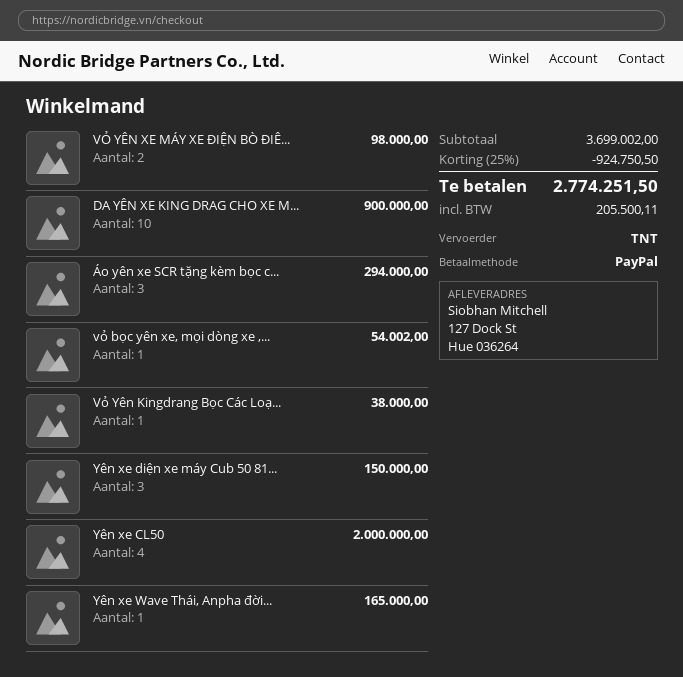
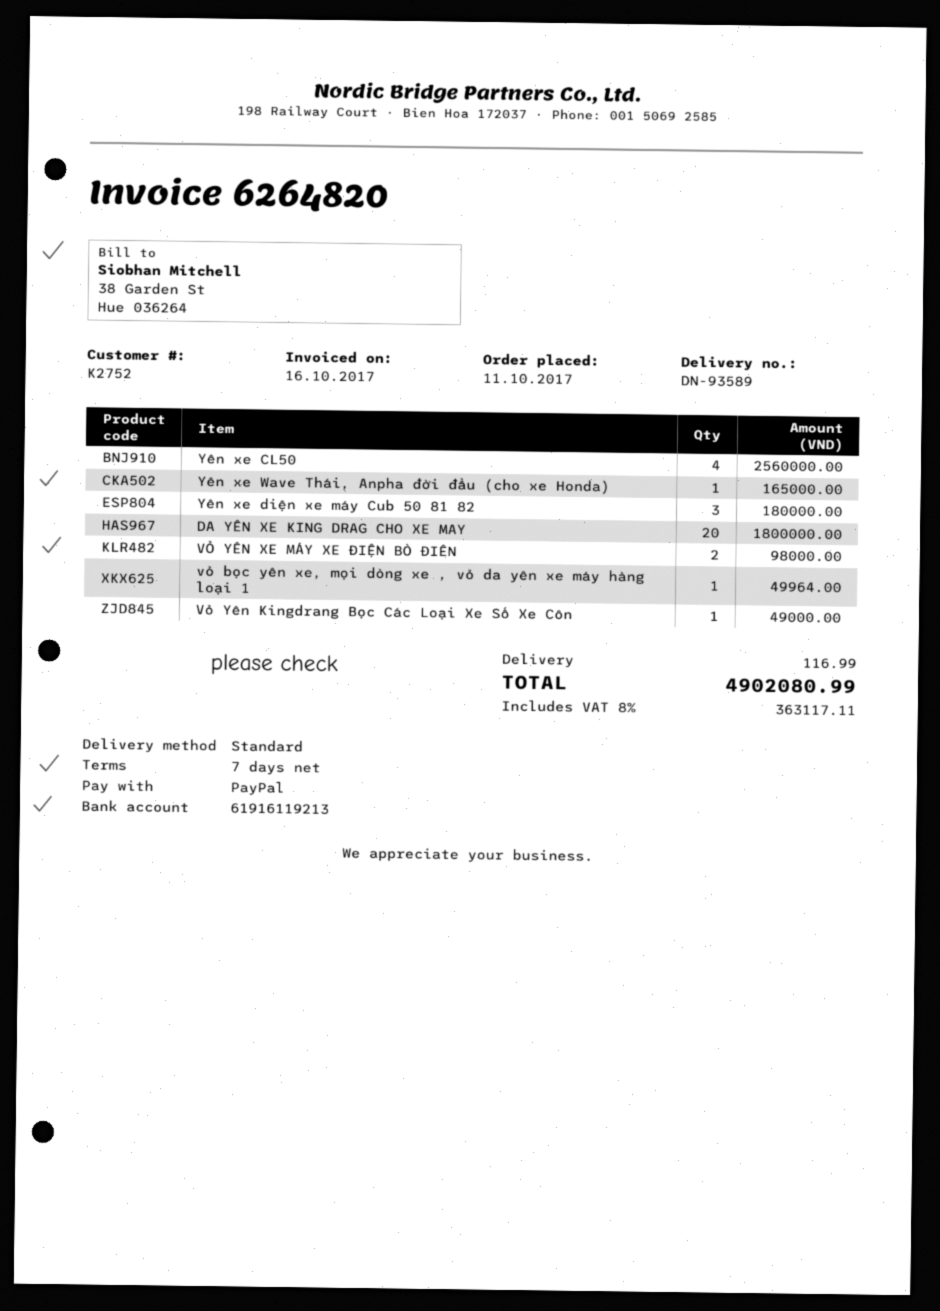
shipping method: TNT -> standard
DA YÊN XE KING DRAG CHO XE M...: 10 for 900000.00 -> 20 for 1800000.00
Áo yên xe SCR tặng kèm bọc c...: 3 for 294000.00 -> none
vỏ bọc yên xe, mọi dòng xe ,...: 1 for 54002.00 -> 1 for 49964.00
Vỏ Yên Kingdrang Bọc Các Loạ...: 1 for 38000.00 -> 1 for 49000.00
Yên xe diện xe máy Cub 50 81...: 3 for 150000.00 -> 3 for 180000.00
Yên xe CL50: 4 for 2000000.00 -> 4 for 2560000.00
discount: 25% = 924750.50 -> none
shipping: none -> 116.99
tax: 205500.11 -> 363117.11
total: 2774251.50 -> 4902080.99

